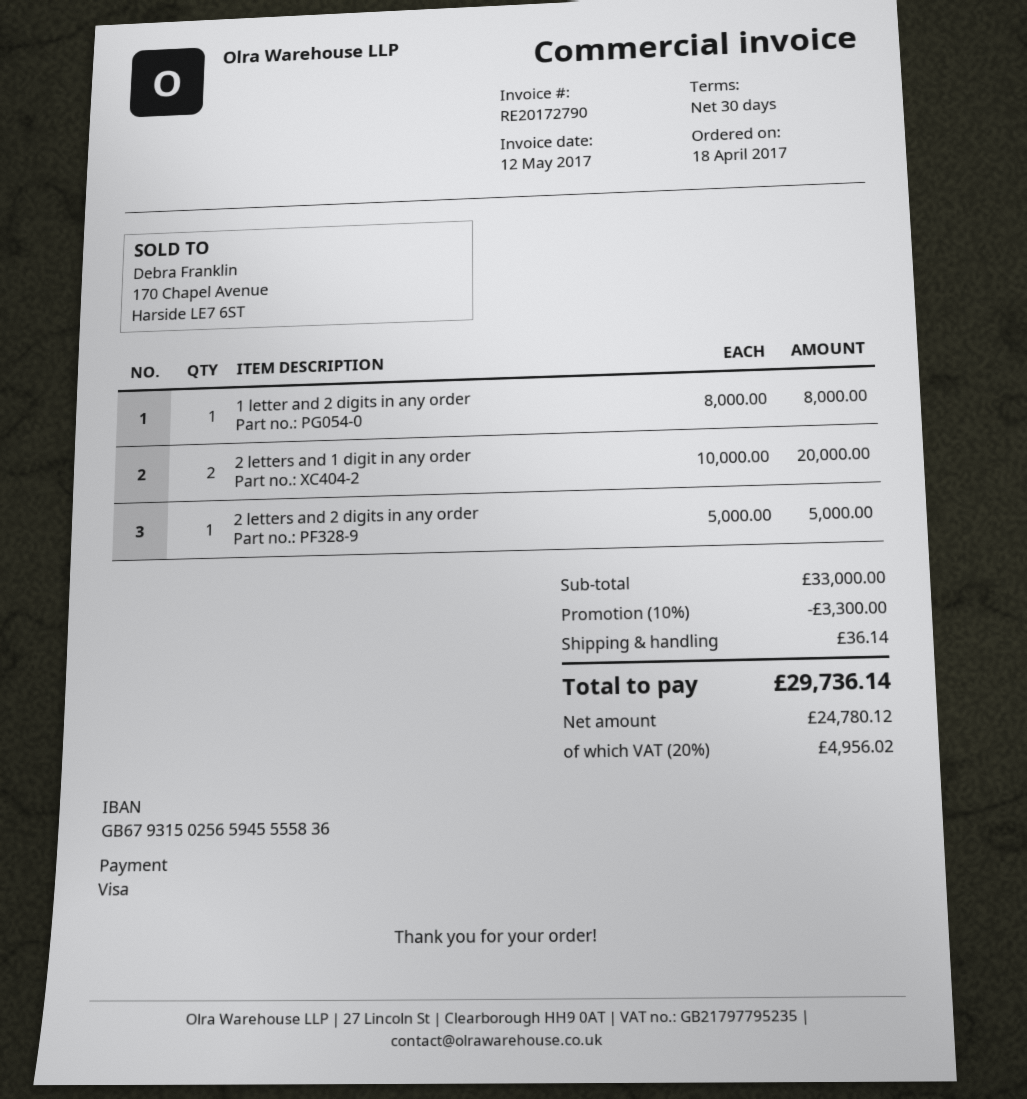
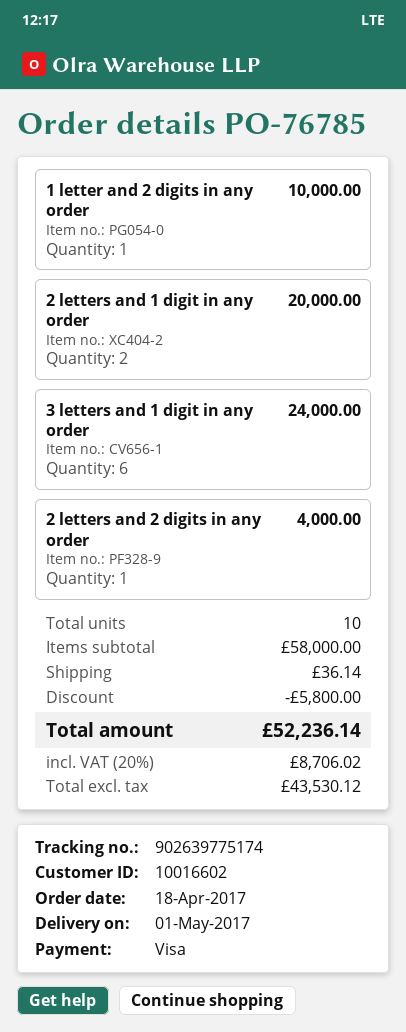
1 letter and 2 digits in any order: 1 for 8000.00 -> 1 for 10000.00
2 letters and 2 digits in any order: 1 for 5000.00 -> 1 for 4000.00
3 letters and 1 digit in any order: none -> 6 for 24000.00
subtotal: 33000.00 -> 58000.00
discount: 3300.00 -> 5800.00
net: 24780.12 -> 43530.12
tax: 20% = 4956.02 -> 20% = 8706.02
total: 29736.14 -> 52236.14

